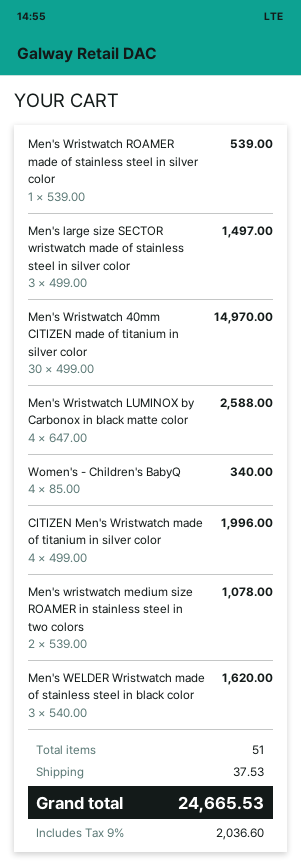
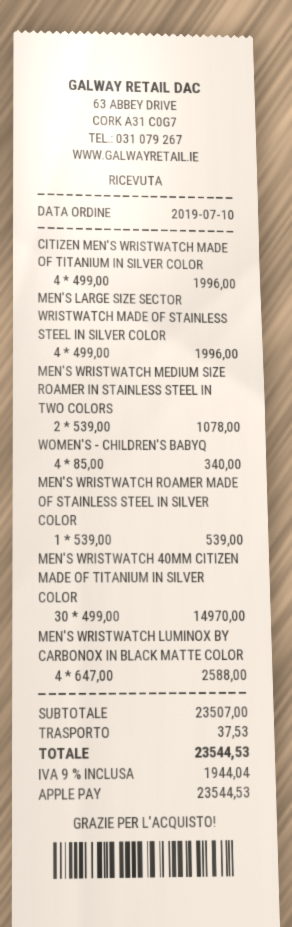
Men's large size SECTOR wristwatch made of stainless steel in silver color: 3 x 499.00 = 1497.00 -> 4 x 499.00 = 1996.00
Men's WELDER Wristwatch made of stainless steel in black color: 3 x 540.00 = 1620.00 -> none
tax: 9% = 2036.60 -> 9% = 1944.04
total: 24665.53 -> 23544.53

